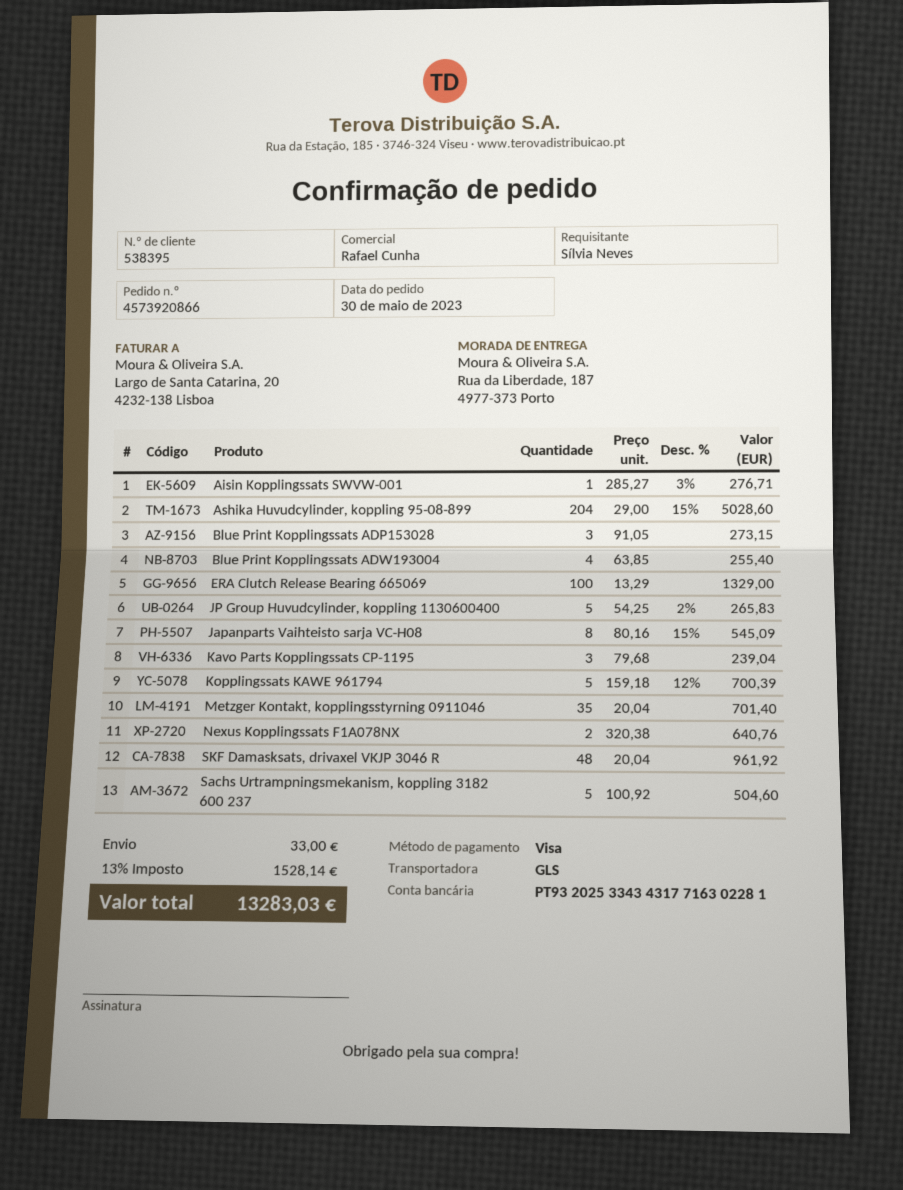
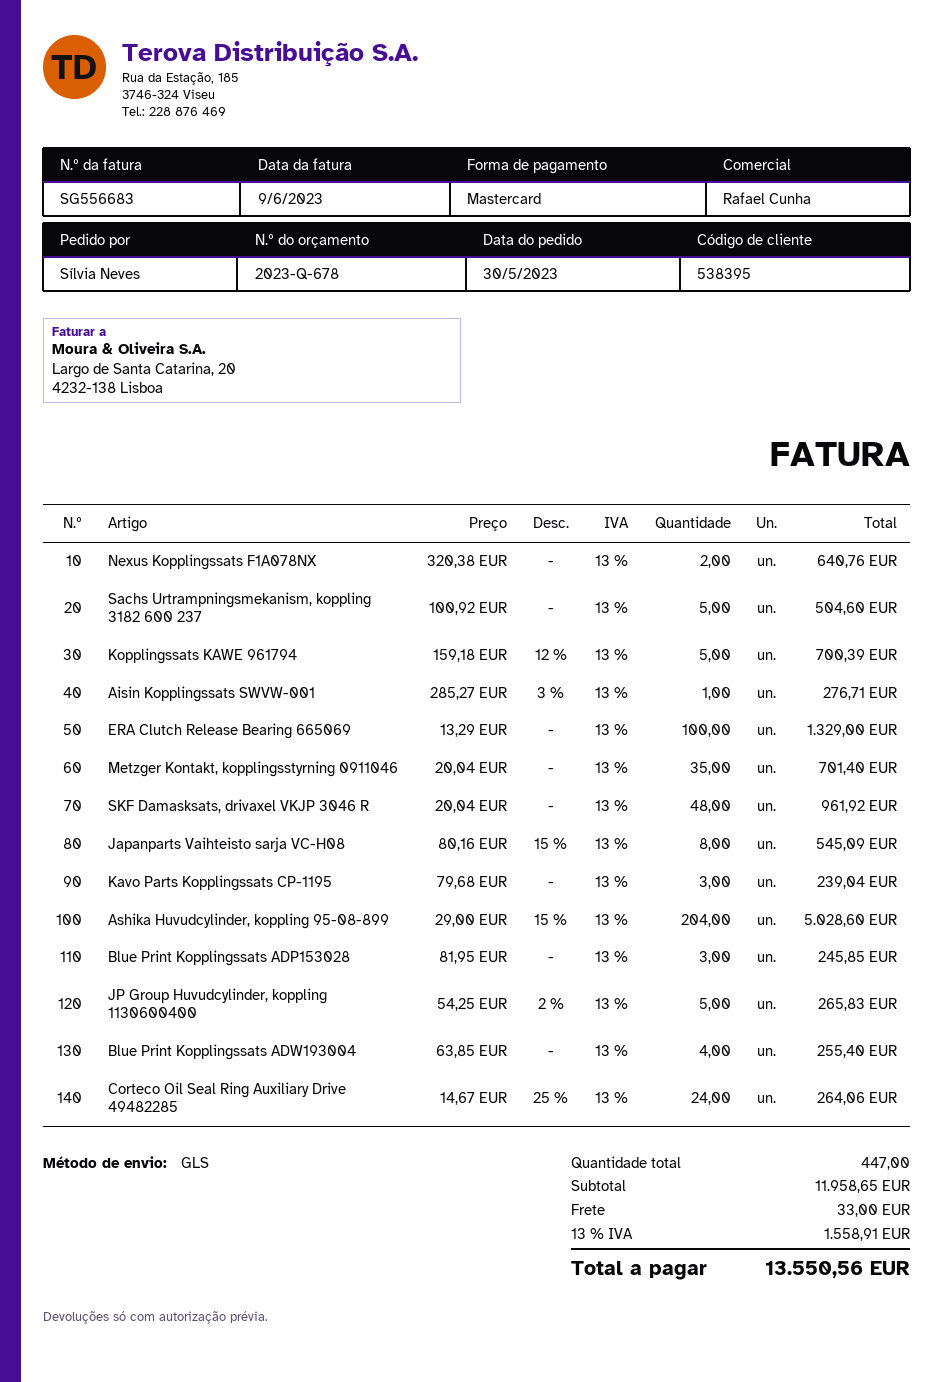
payment method: Visa -> Mastercard
Blue Print Kopplingssats ADP153028: 3 x 91.05 = 273.15 -> 3 x 81.95 = 245.85
Corteco Oil Seal Ring Auxiliary Drive 49482285: none -> 24 x 14.67 - 25% = 264.06
tax: 13% = 1528.14 -> 13% = 1558.91
total: 13283.03 -> 13550.56

